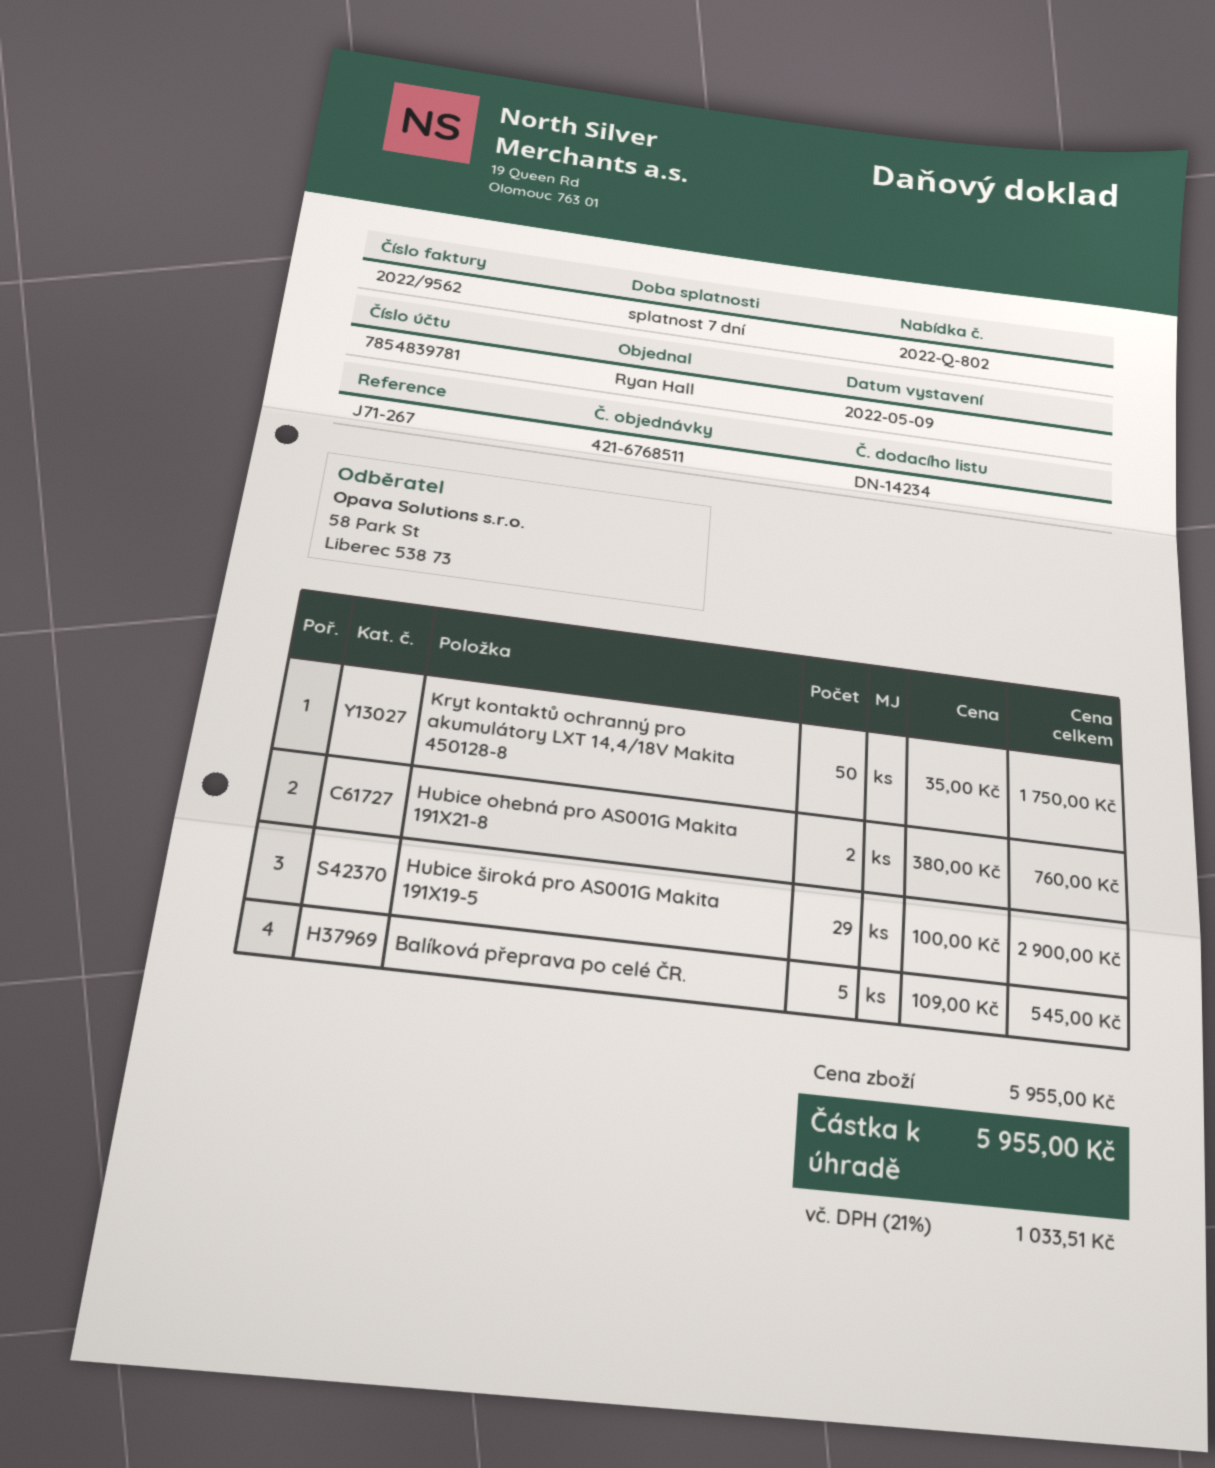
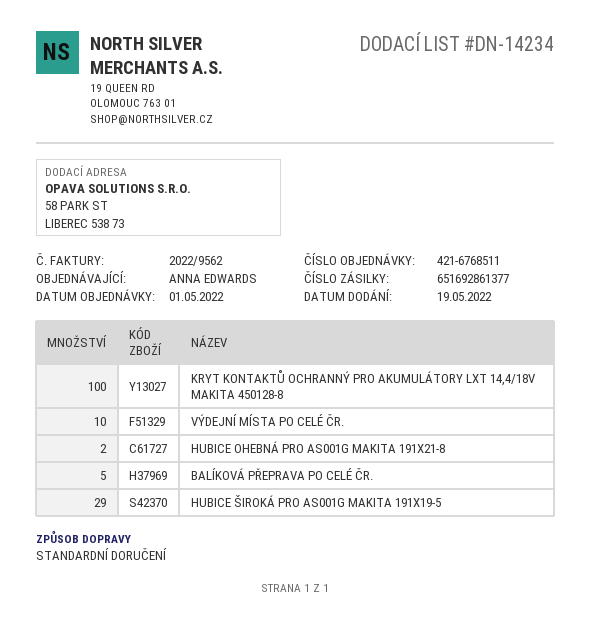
ordered by: Ryan Hall -> ANNA EDWARDS
Kryt kontaktů ochranný pro akumulátory LXT 14,4/18V Makita 450128-8: 50 -> 100
VÝDEJNÍ MÍSTA PO CELÉ ČR.: none -> 10

